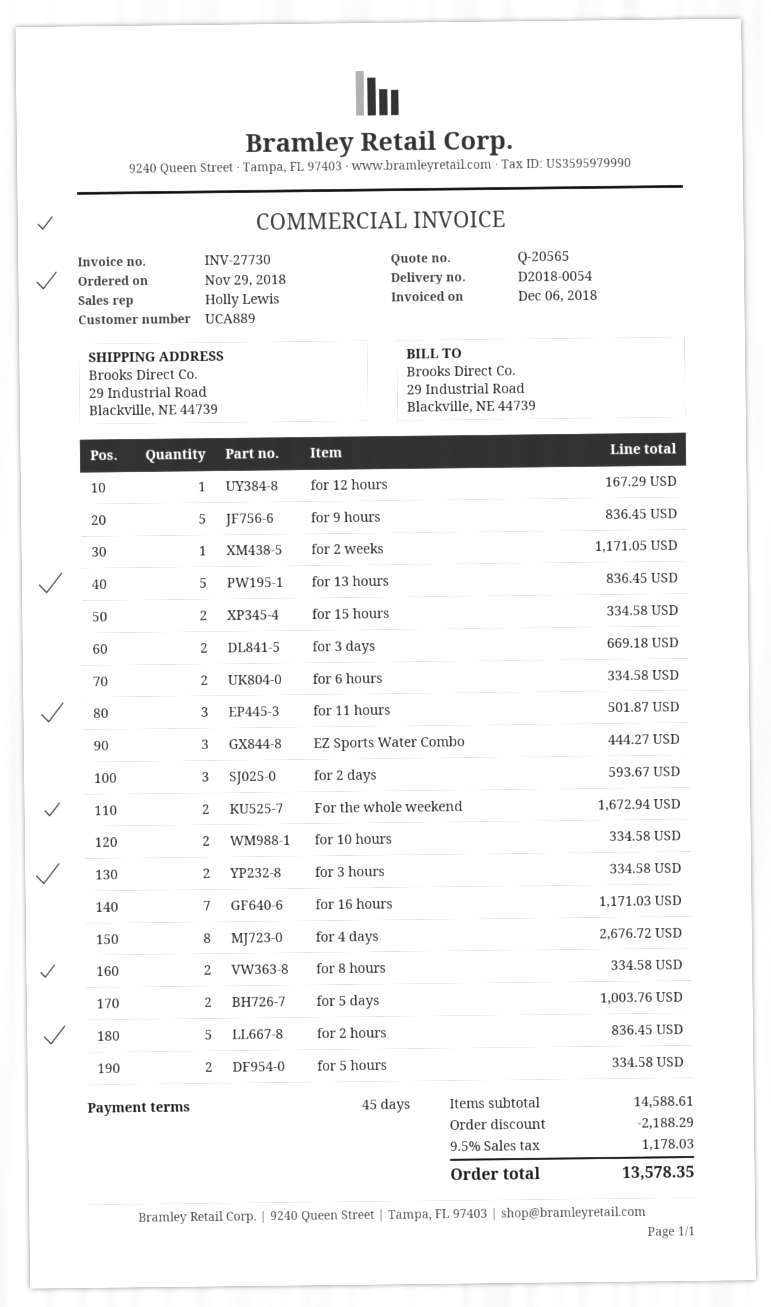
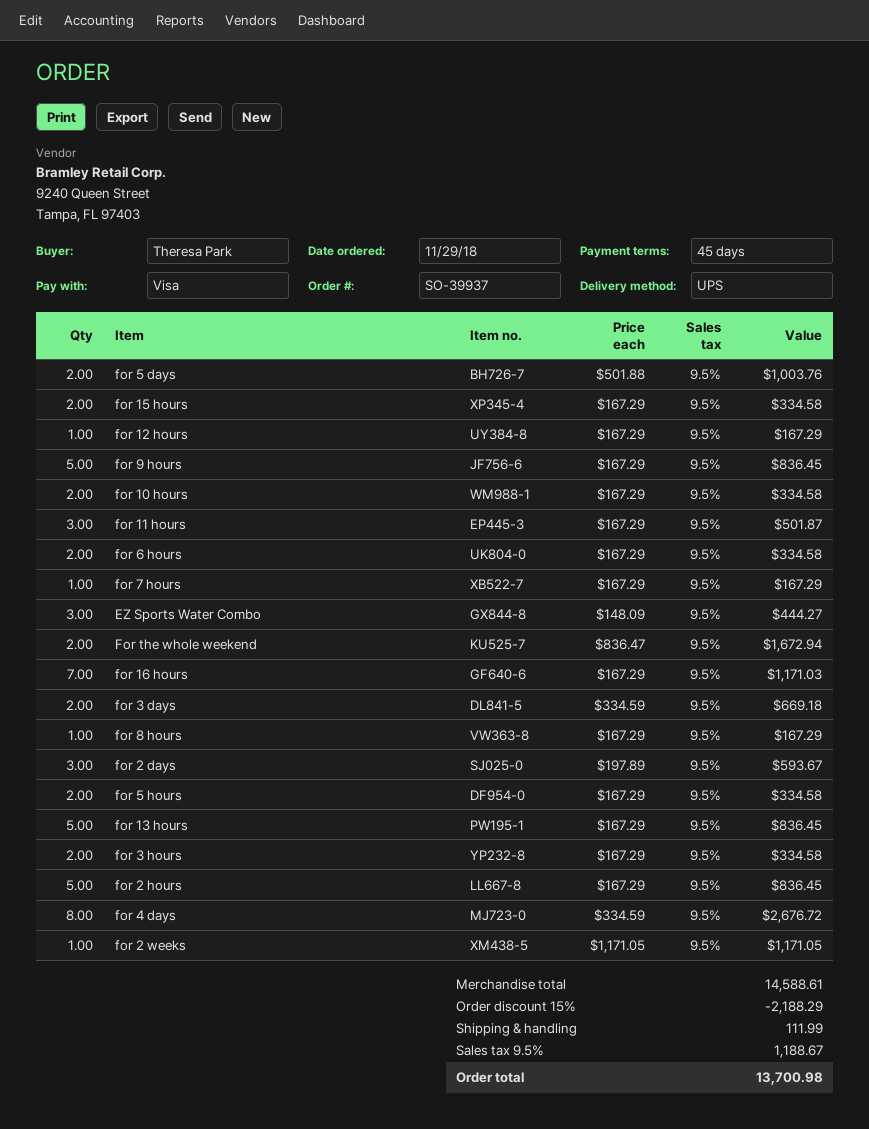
for 8 hours: 2 for 334.58 -> 1 for 167.29
for 7 hours: none -> 1 for 167.29
shipping: none -> 111.99
tax: 9.5% = 1178.03 -> 9.5% = 1188.67
total: 13578.35 -> 13700.98

